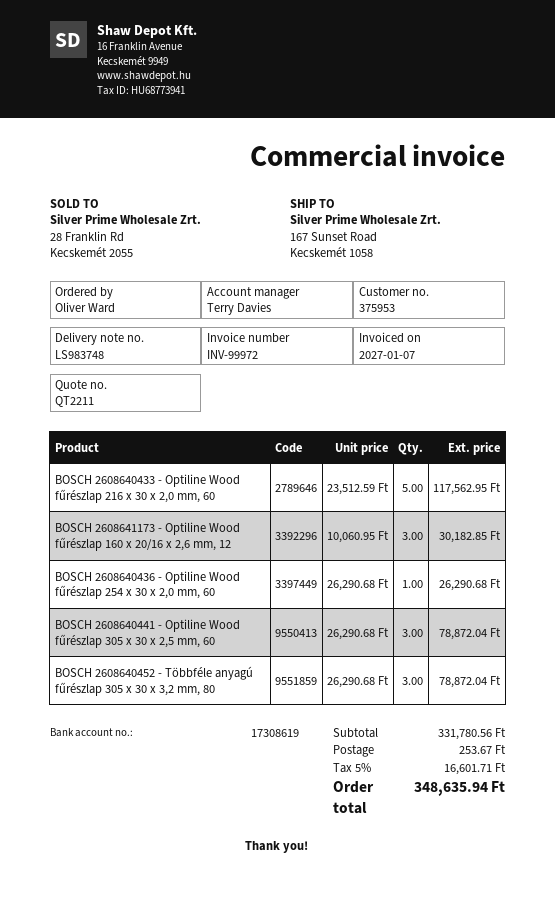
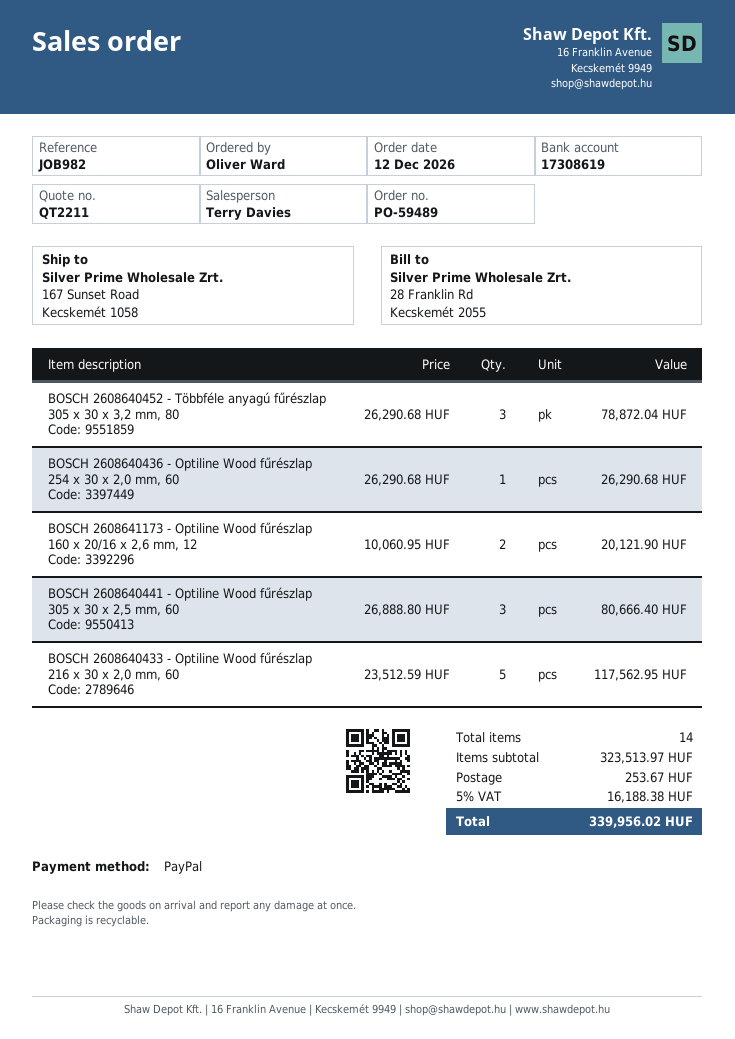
BOSCH 2608641173 - Optiline Wood fűrészlap 160 x 20/16 x 2,6 mm, 12: 3 x 10060.95 = 30182.85 -> 2 x 10060.95 = 20121.90
BOSCH 2608640441 - Optiline Wood fűrészlap 305 x 30 x 2,5 mm, 60: 3 x 26290.68 = 78872.04 -> 3 x 26888.80 = 80666.40
subtotal: 331780.56 -> 323513.97
tax: 5% = 16601.71 -> 5% = 16188.38
total: 348635.94 -> 339956.02

